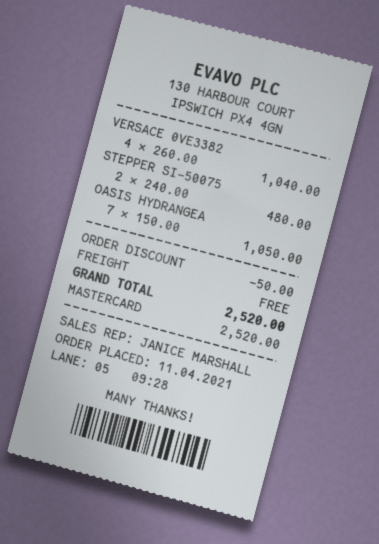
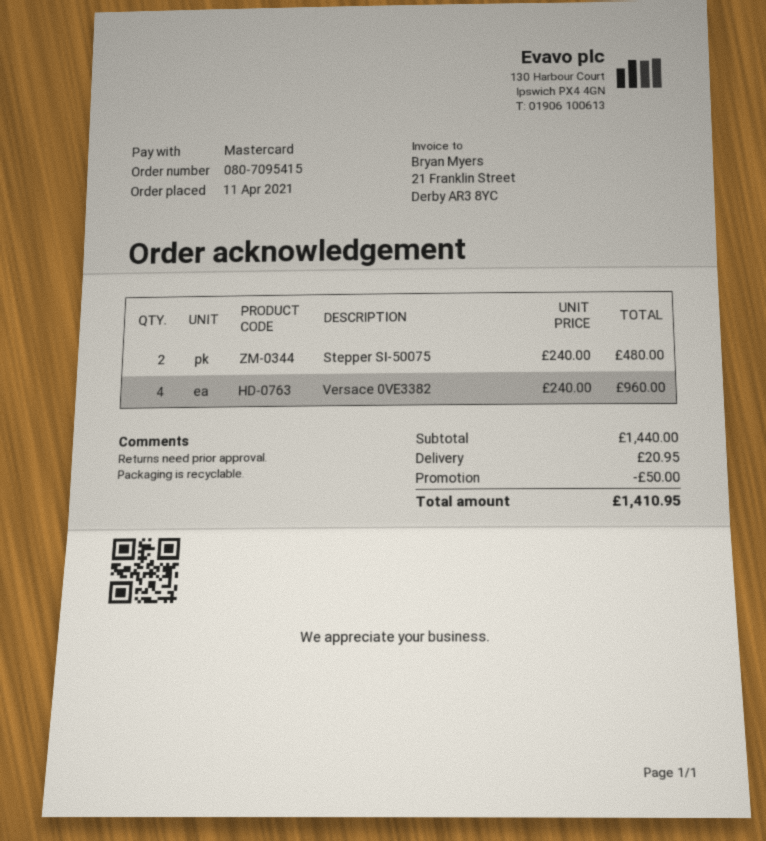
VERSACE 0VE3382: 4 x 260.00 = 1040.00 -> 4 x 240.00 = 960.00
OASIS HYDRANGEA: 7 x 150.00 = 1050.00 -> none
shipping: 0.00 -> 20.95
total: 2520.00 -> 1410.95

